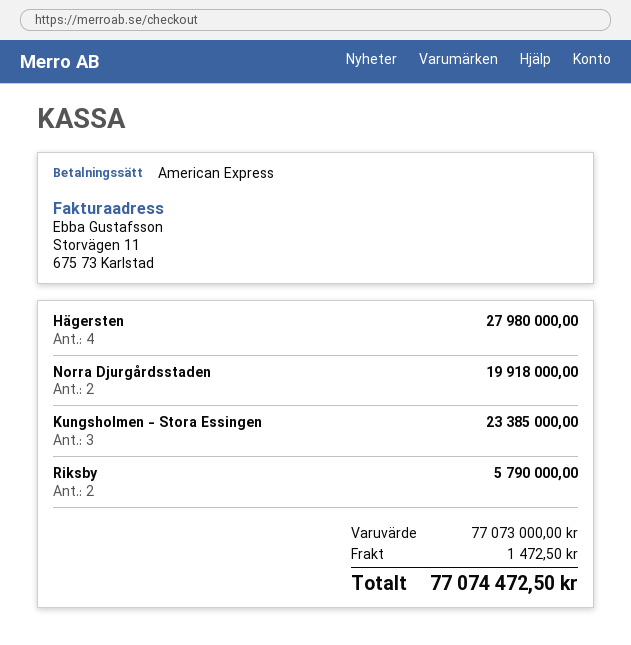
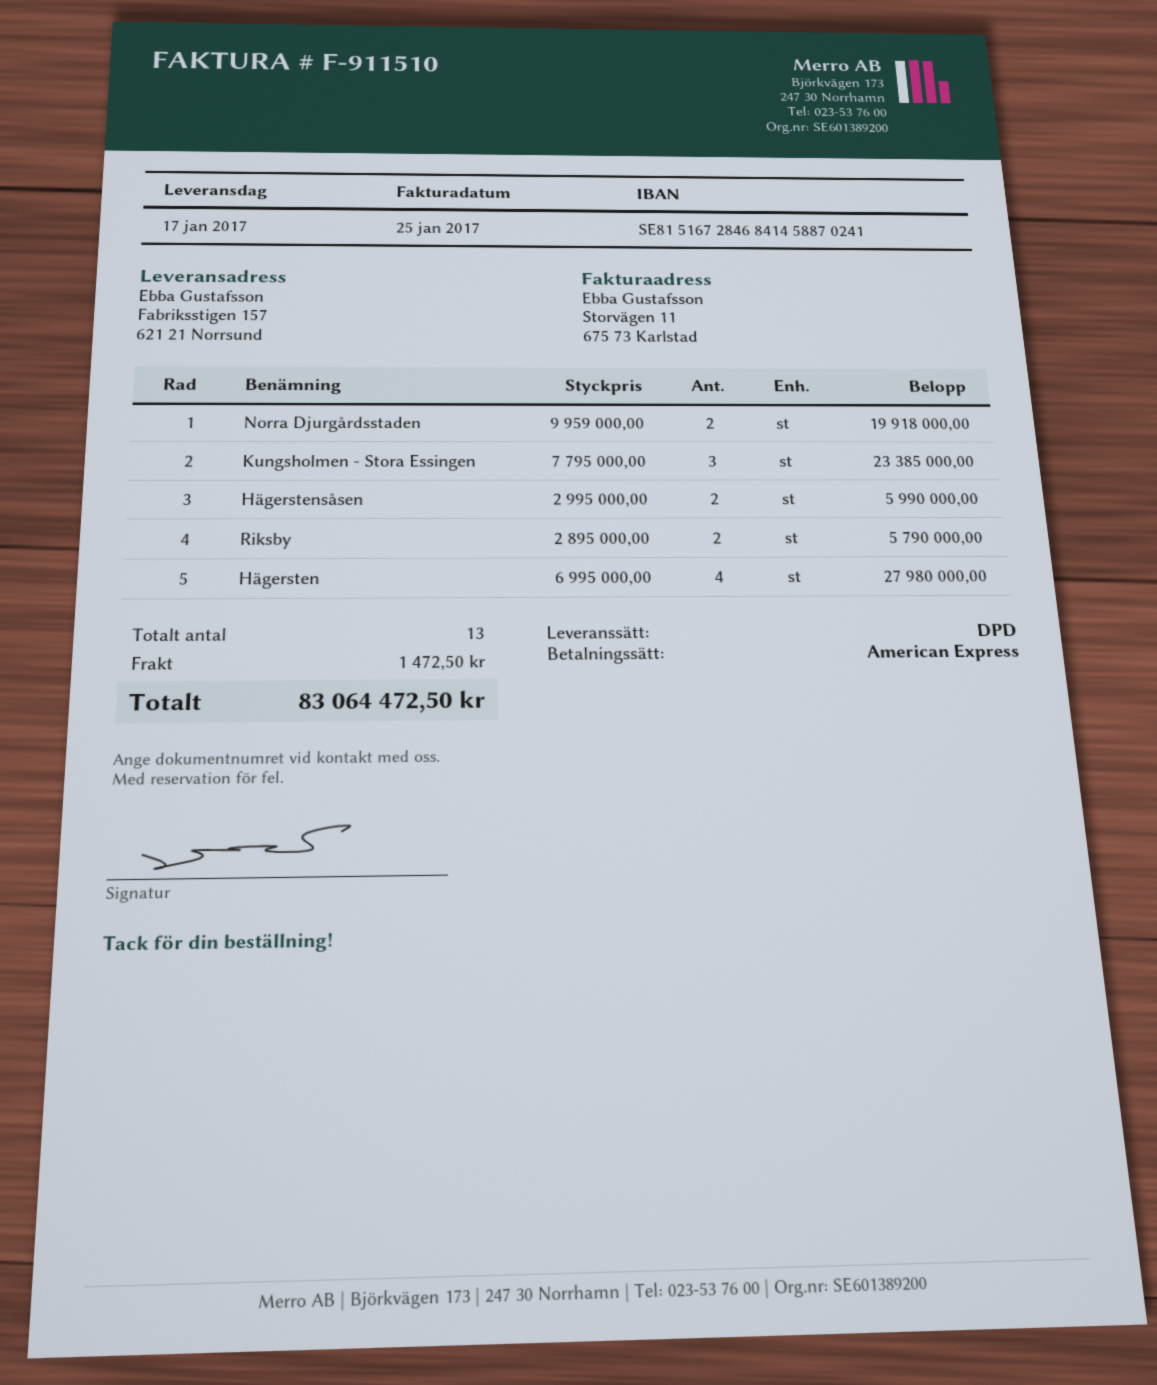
Hägerstensåsen: none -> 2 for 5990000.00
total: 77074472.50 -> 83064472.50

